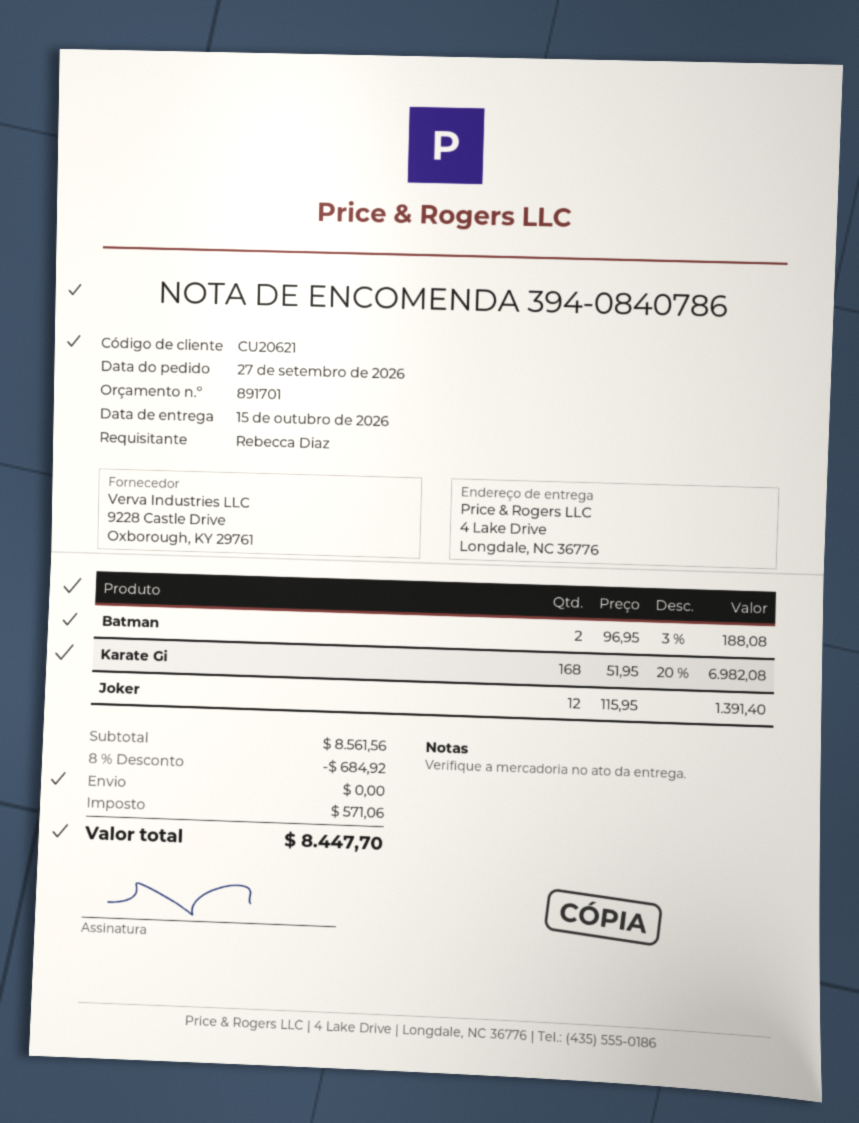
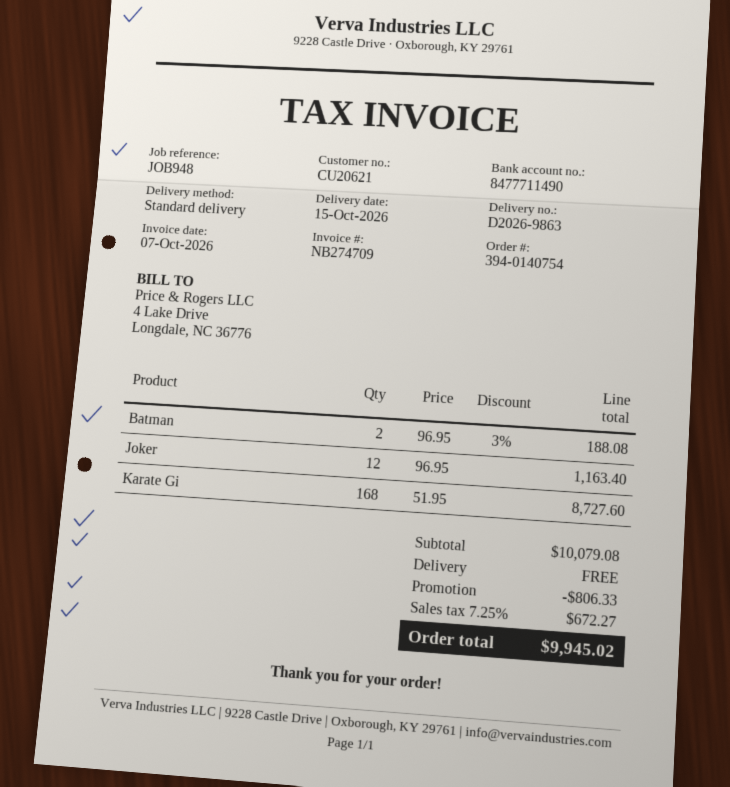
order number: 394-0840786 -> 394-0140754
Karate Gi: 168 x 51.95 - 20% = 6982.08 -> 168 x 51.95 = 8727.60
Joker: 12 x 115.95 = 1391.40 -> 12 x 96.95 = 1163.40
subtotal: 8561.56 -> 10079.08
discount: 684.92 -> 806.33
tax: 571.06 -> 672.27
total: 8447.70 -> 9945.02

